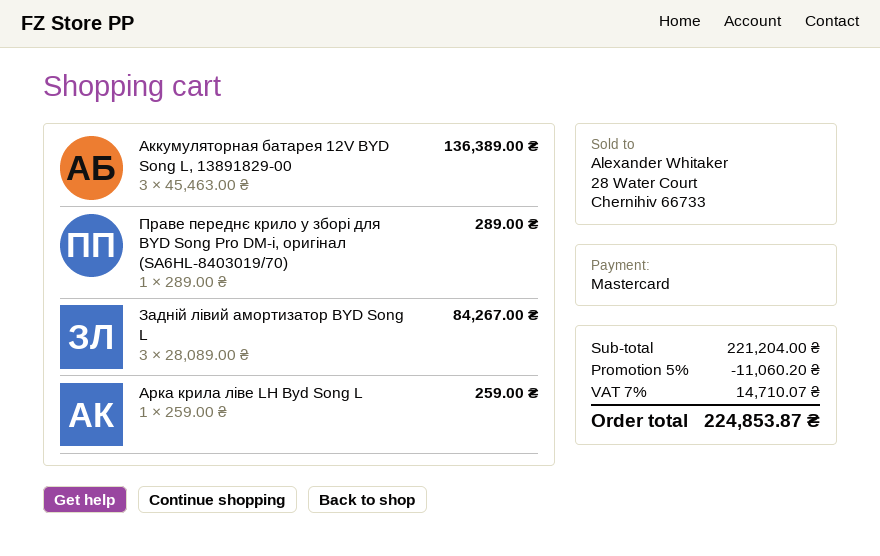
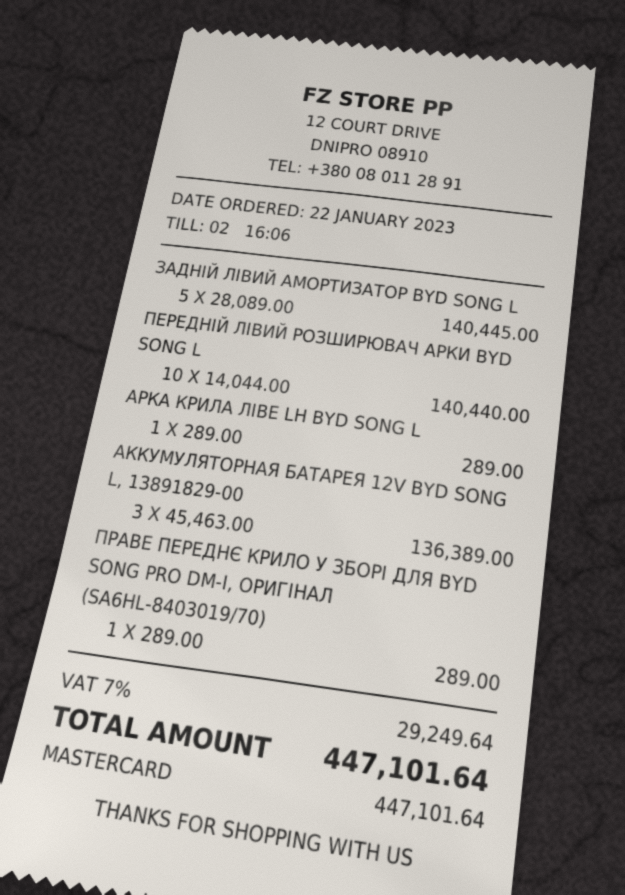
Задній лівий амортизатор BYD Song L: 3 x 28089.00 = 84267.00 -> 5 x 28089.00 = 140445.00
Арка крила ліве LH Byd Song L: 1 x 259.00 = 259.00 -> 1 x 289.00 = 289.00
ПЕРЕДНІЙ ЛІВИЙ РОЗШИРЮВАЧ АРКИ BYD SONG L: none -> 10 x 14044.00 = 140440.00
discount: 5% = 11060.20 -> none
tax: 7% = 14710.07 -> 7% = 29249.64
total: 224853.87 -> 447101.64

